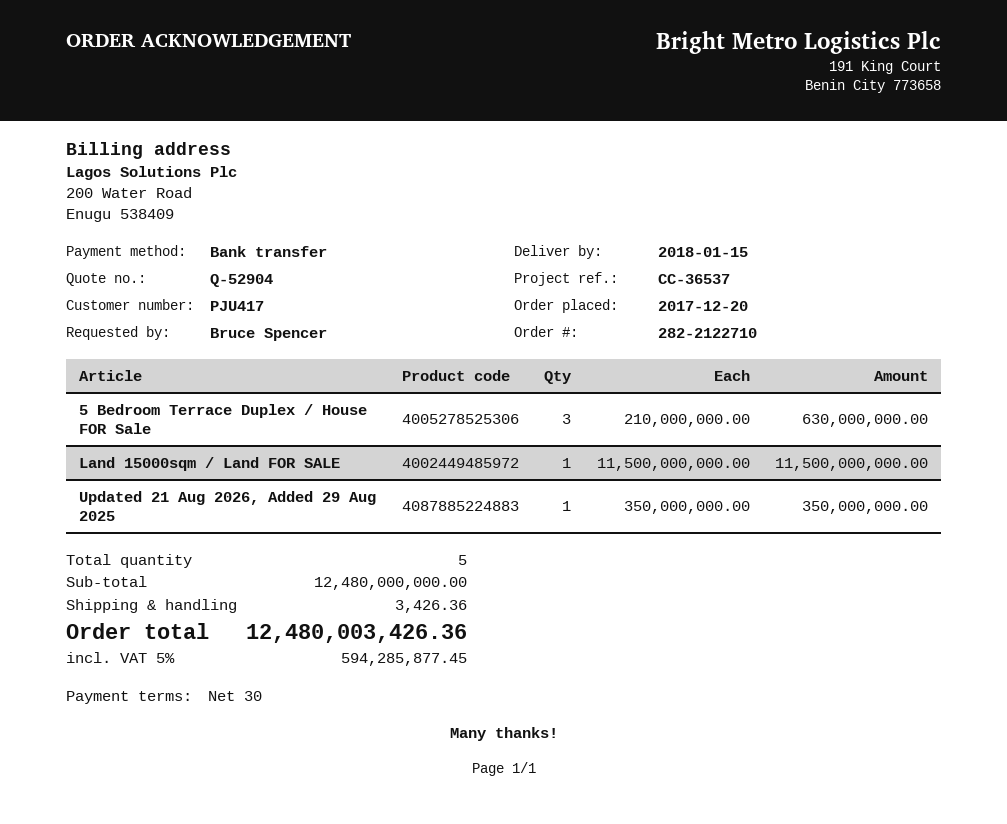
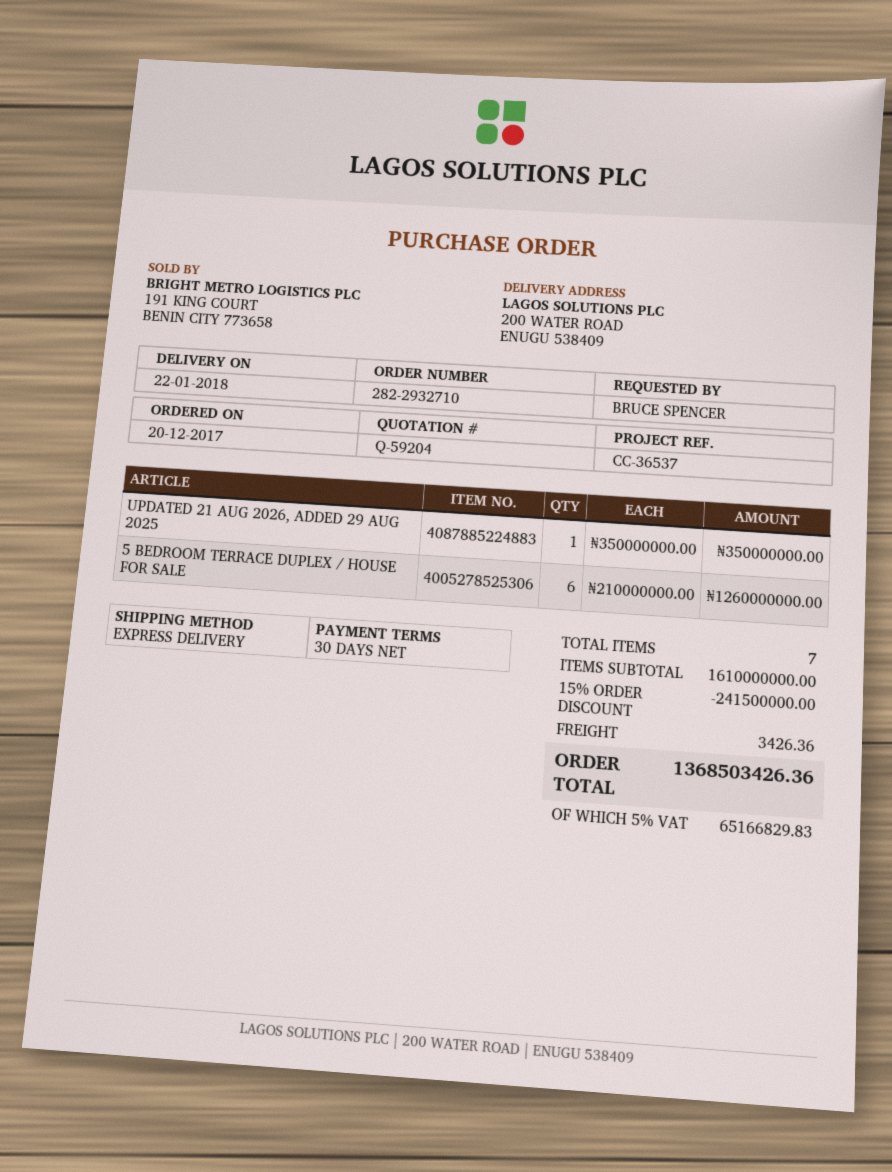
quote number: Q-52904 -> Q-59204
order number: 282-2122710 -> 282-2932710
delivery date: 2018-01-15 -> 2018-01-22
5 Bedroom Terrace Duplex / House FOR Sale: 3 x 210000000.00 = 630000000.00 -> 6 x 210000000.00 = 1260000000.00
Land 15000sqm / Land FOR SALE: 1 x 11500000000.00 = 11500000000.00 -> none
total quantity: 5 -> 7
subtotal: 12480000000.00 -> 1610000000.00
discount: none -> 15% = 241500000.00
tax: 5% = 594285877.45 -> 5% = 65166829.83
total: 12480003426.36 -> 1368503426.36

